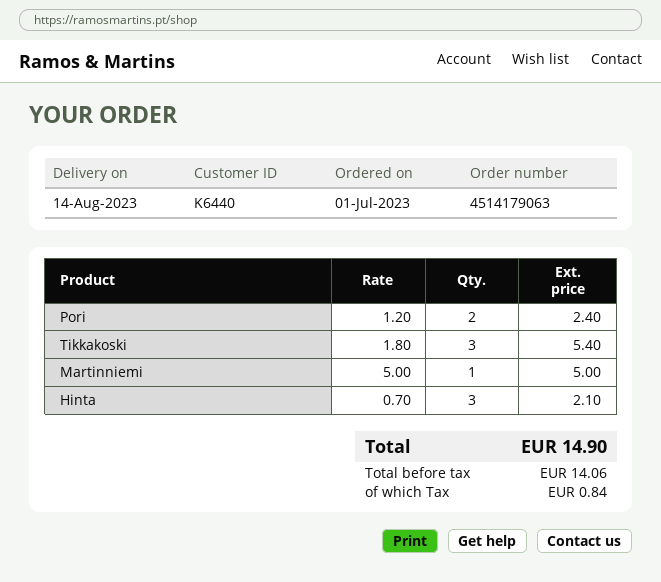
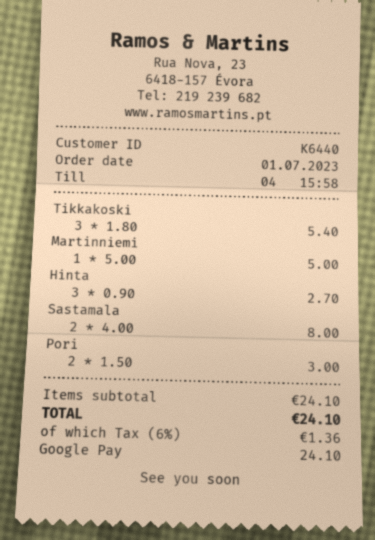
Pori: 2 x 1.20 = 2.40 -> 2 x 1.50 = 3.00
Hinta: 3 x 0.70 = 2.10 -> 3 x 0.90 = 2.70
Sastamala: none -> 2 x 4.00 = 8.00
tax: 0.84 -> 1.36
total: 14.90 -> 24.10

